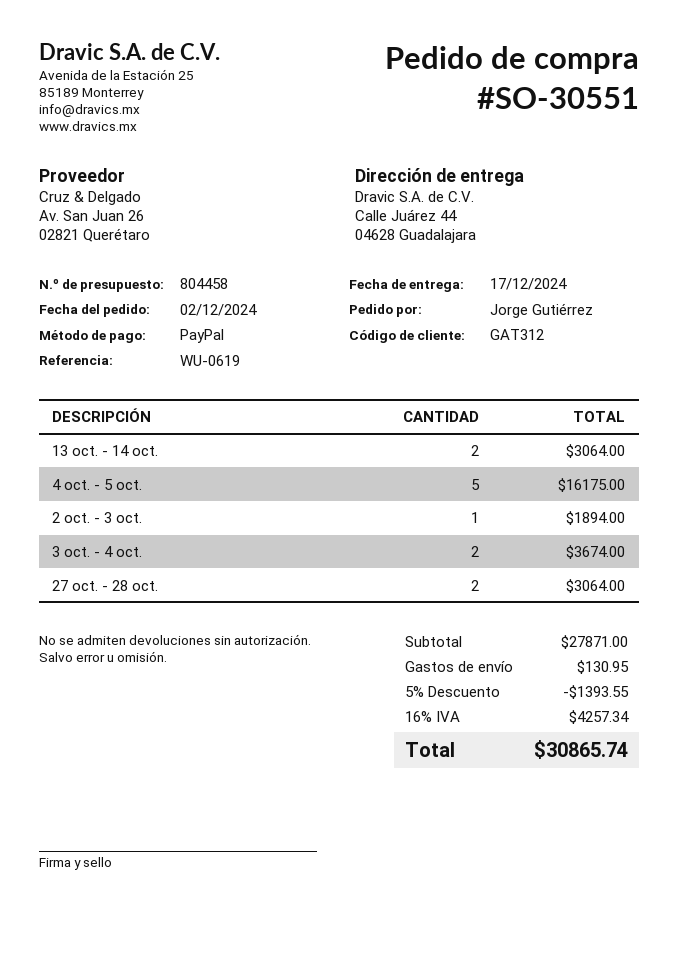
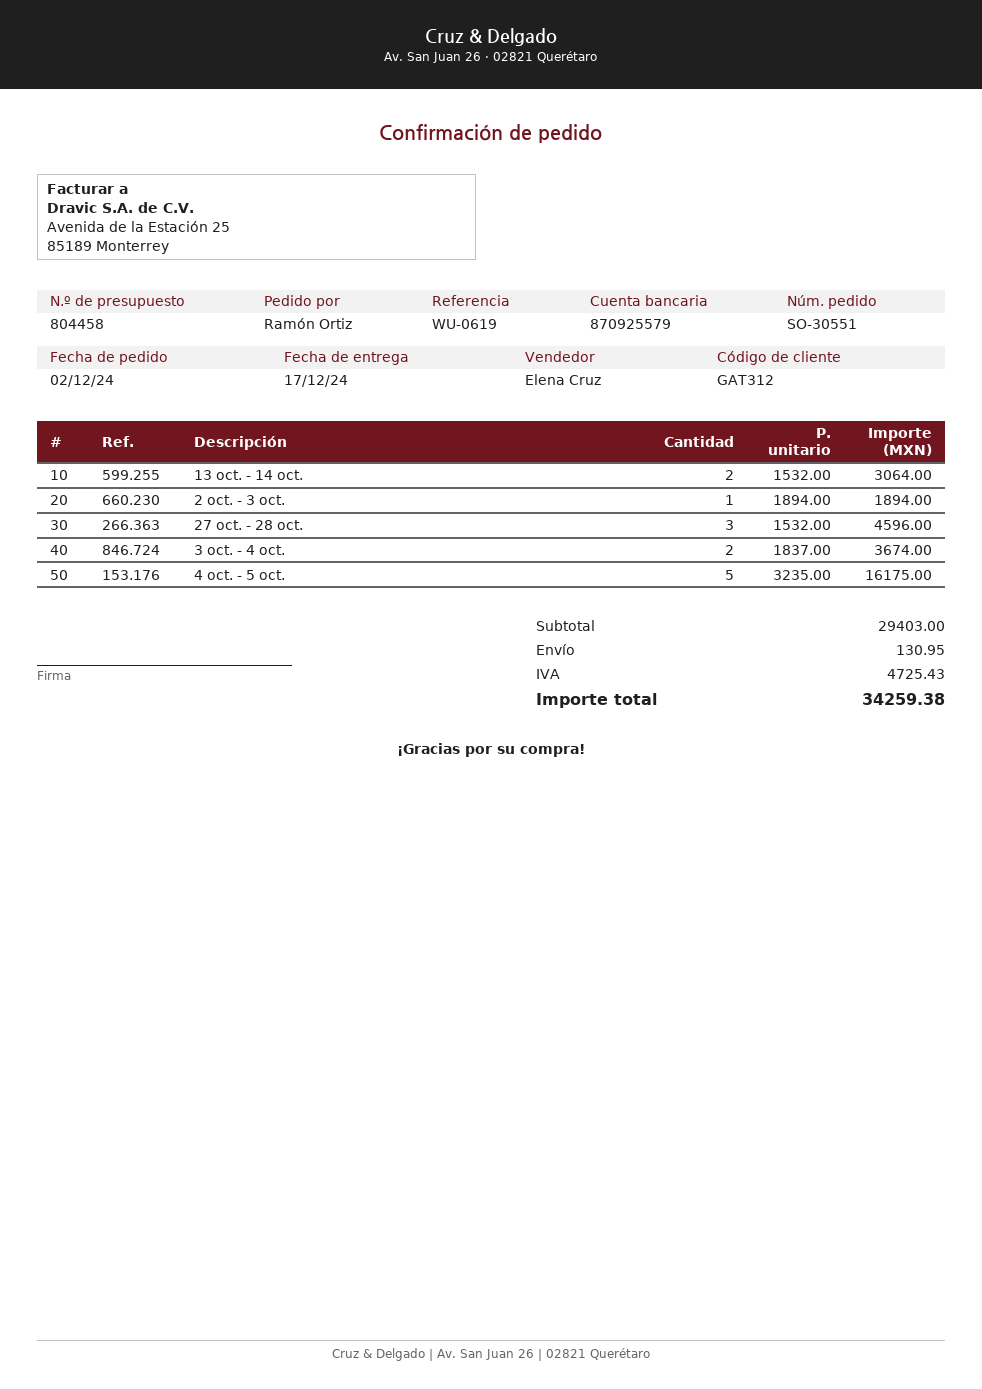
ordered by: Jorge Gutiérrez -> Ramón Ortiz
27 oct. - 28 oct.: 2 for 3064.00 -> 3 for 4596.00
subtotal: 27871.00 -> 29403.00
discount: 5% = 1393.55 -> none
tax: 4257.34 -> 4725.43
total: 30865.74 -> 34259.38

